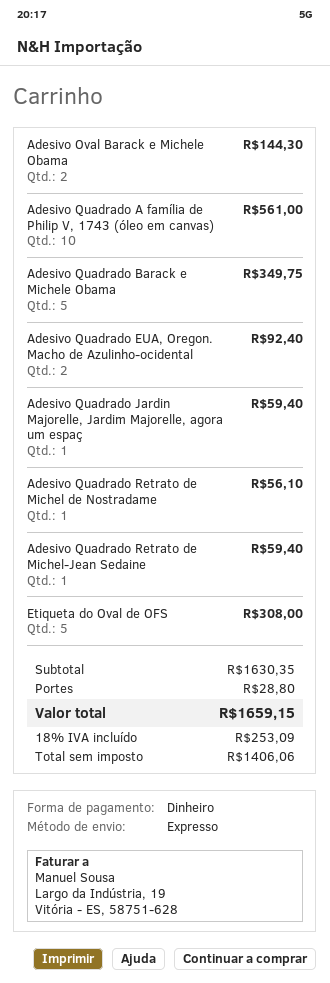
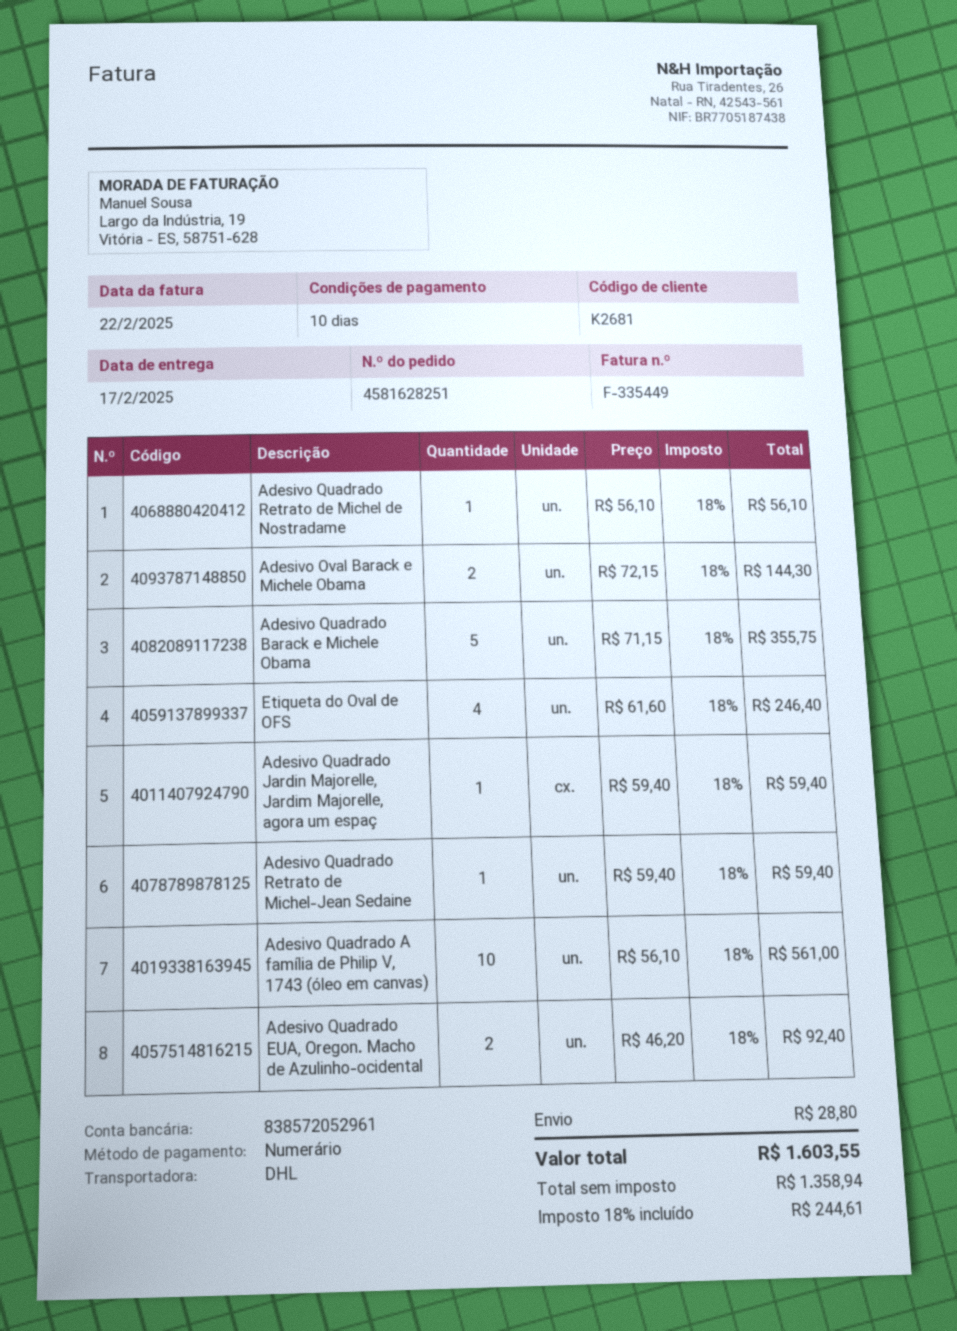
shipping method: express -> DHL
Adesivo Quadrado Barack e Michele Obama: 5 for 349.75 -> 5 for 355.75
Etiqueta do Oval de OFS: 5 for 308.00 -> 4 for 246.40
net: 1406.06 -> 1358.94
tax: 18% = 253.09 -> 18% = 244.61
total: 1659.15 -> 1603.55

